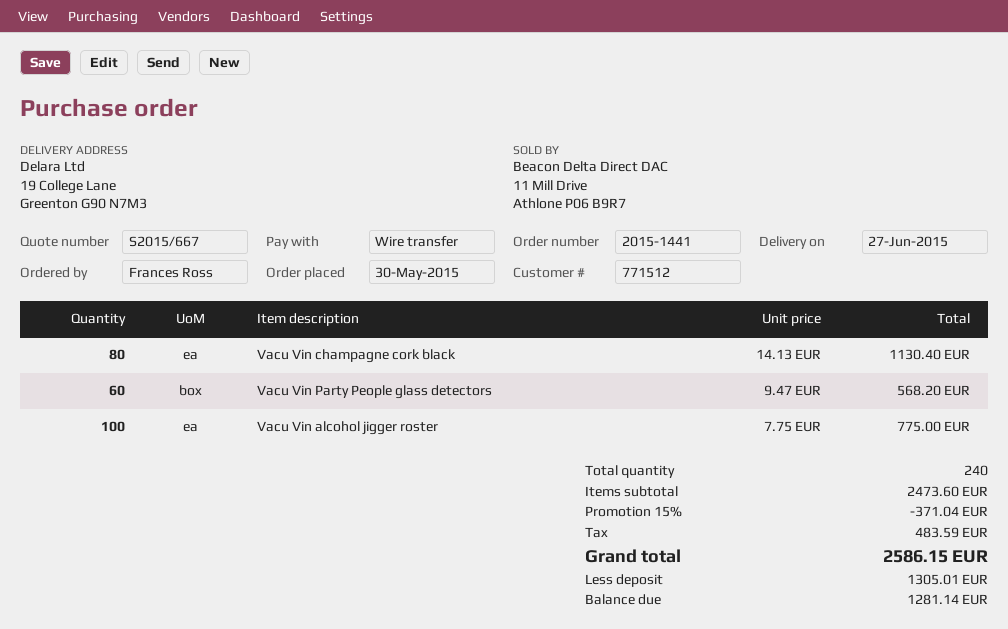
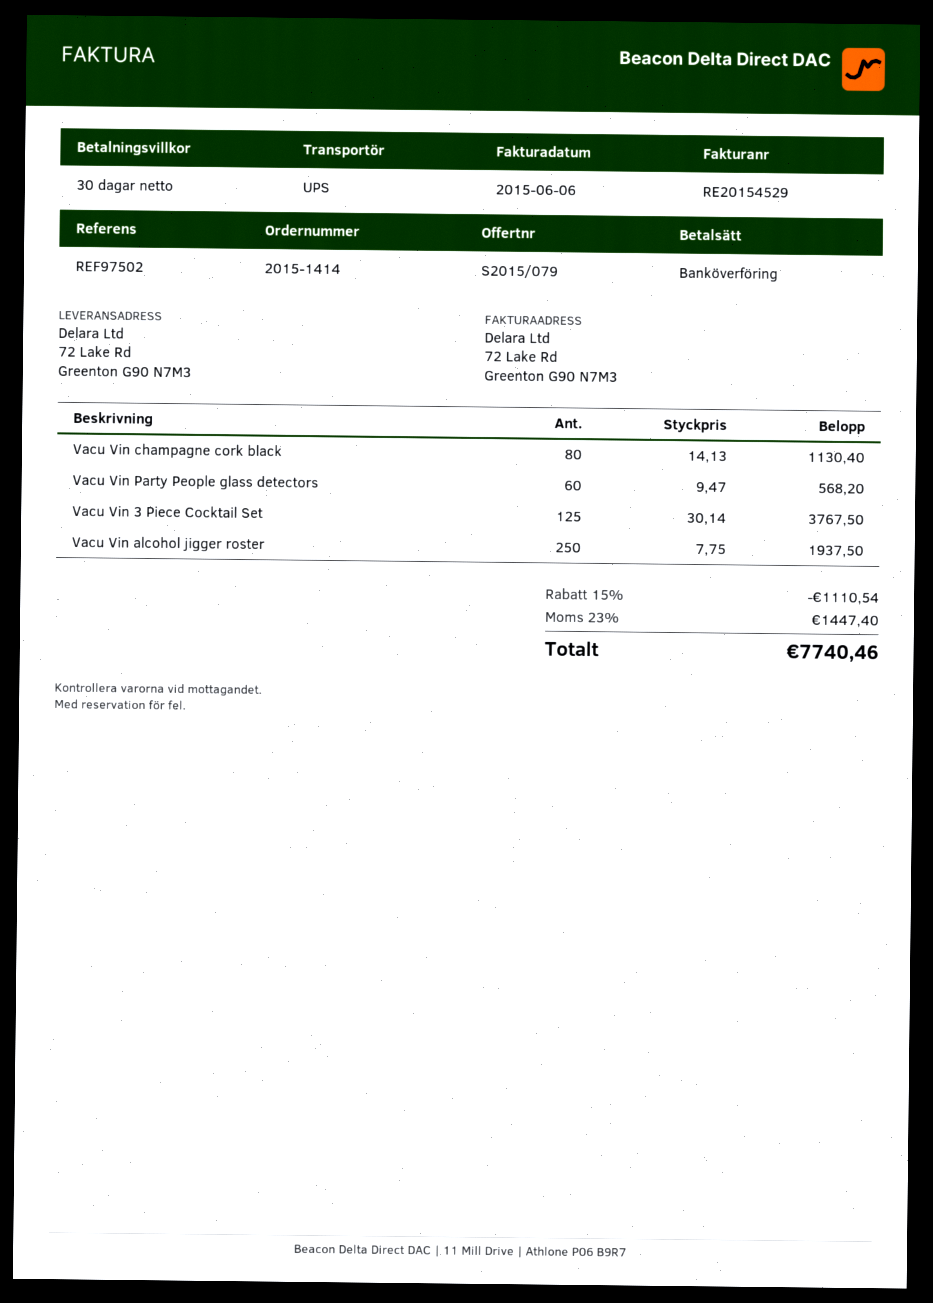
quote number: S2015/667 -> S2015/079
order number: 2015-1441 -> 2015-1414
ship to: 19 College Lane, Greenton G90 N7M3 -> 72 Lake Rd, Greenton G90 N7M3
Vacu Vin alcohol jigger roster: 100 x 7.75 = 775.00 -> 250 x 7.75 = 1937.50
Vacu Vin 3 Piece Cocktail Set: none -> 125 x 30.14 = 3767.50
discount: 15% = 371.04 -> 15% = 1110.54
tax: 483.59 -> 1447.40
total: 2586.15 -> 7740.46

